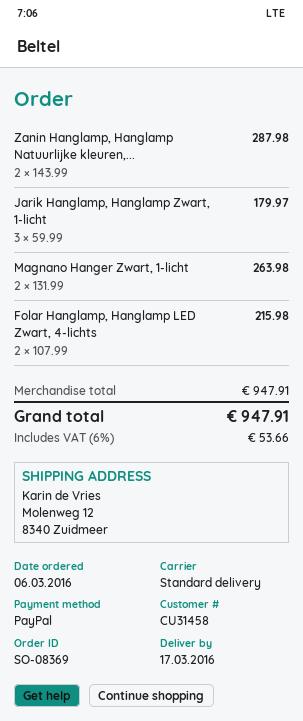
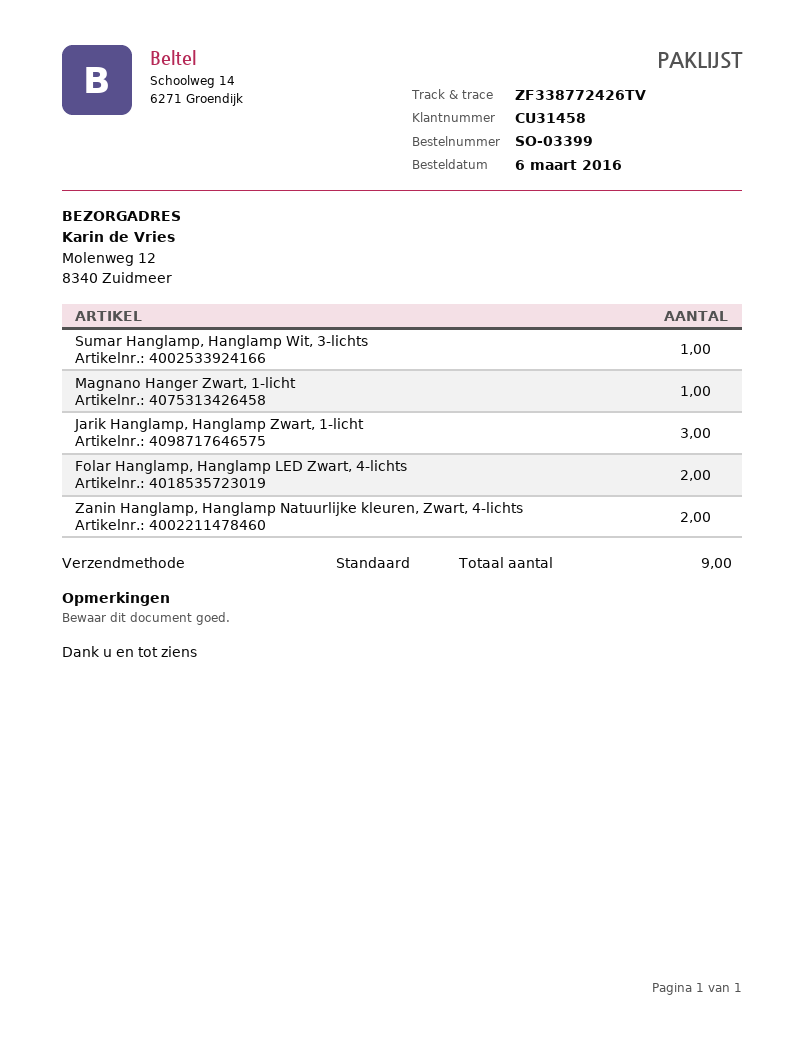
order number: SO-08369 -> SO-03399
Magnano Hanger Zwart, 1-licht: 2 -> 1
Sumar Hanglamp, Hanglamp Wit, 3-lichts: none -> 1

